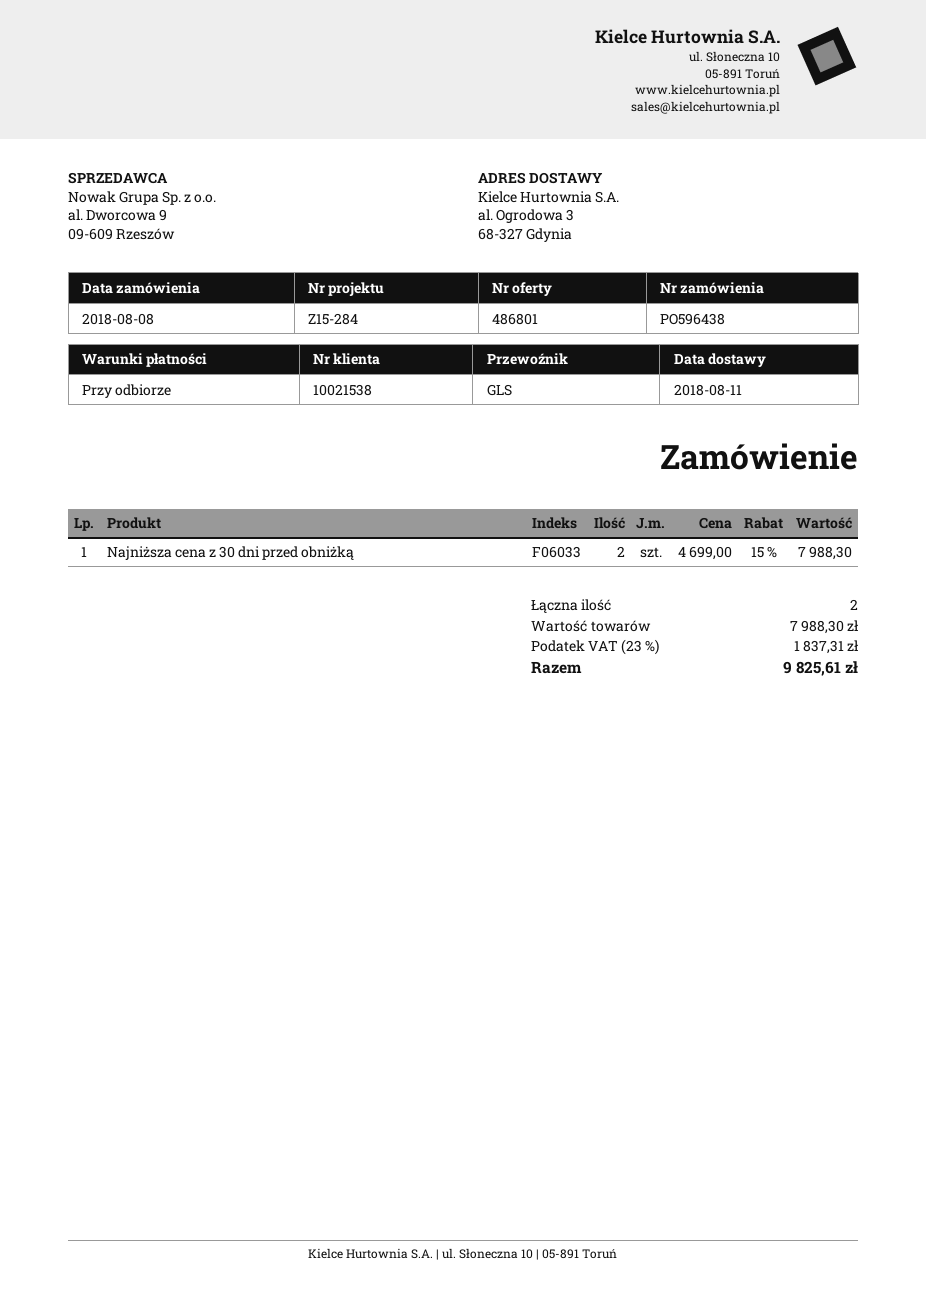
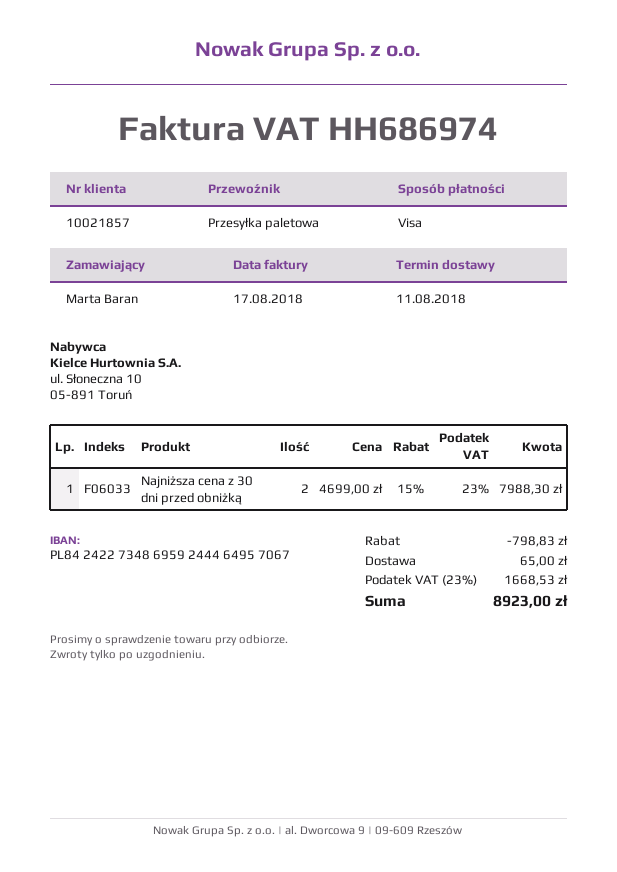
customer number: 10021538 -> 10021857
shipping method: GLS -> pallet freight
discount: none -> 798.83
shipping: none -> 65.00
tax: 23% = 1837.31 -> 23% = 1668.53
total: 9825.61 -> 8923.00

